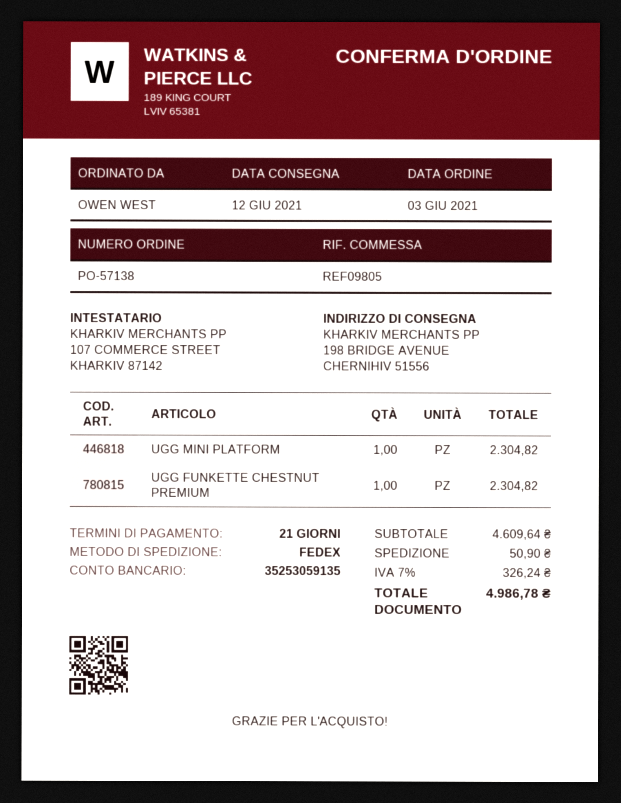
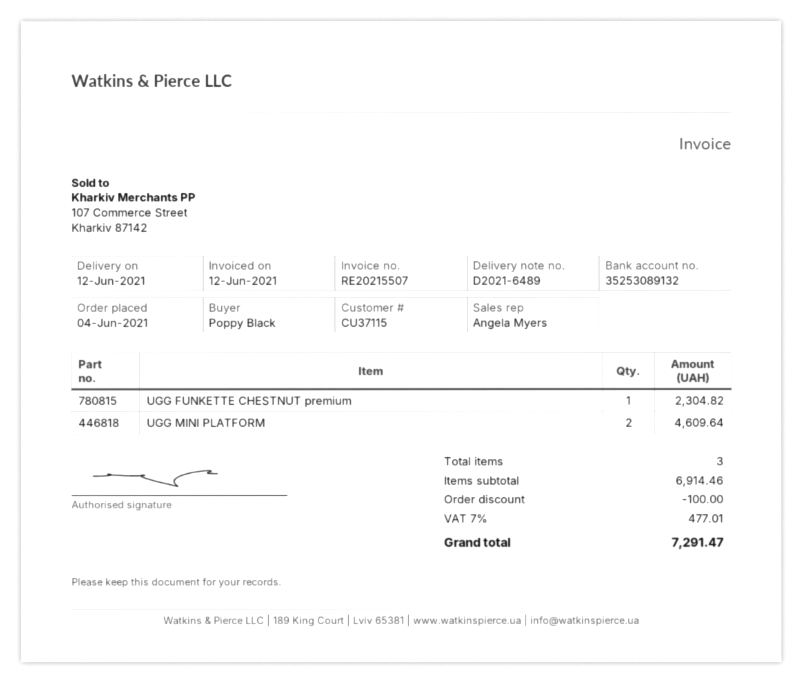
order date: 2021-06-03 -> 2021-06-04
ordered by: OWEN WEST -> Poppy Black
bank account: 35253059135 -> 35253089132
UGG MINI PLATFORM: 1 for 2304.82 -> 2 for 4609.64
subtotal: 4609.64 -> 6914.46
discount: none -> 100.00
shipping: 50.90 -> none
tax: 7% = 326.24 -> 7% = 477.01
total: 4986.78 -> 7291.47

